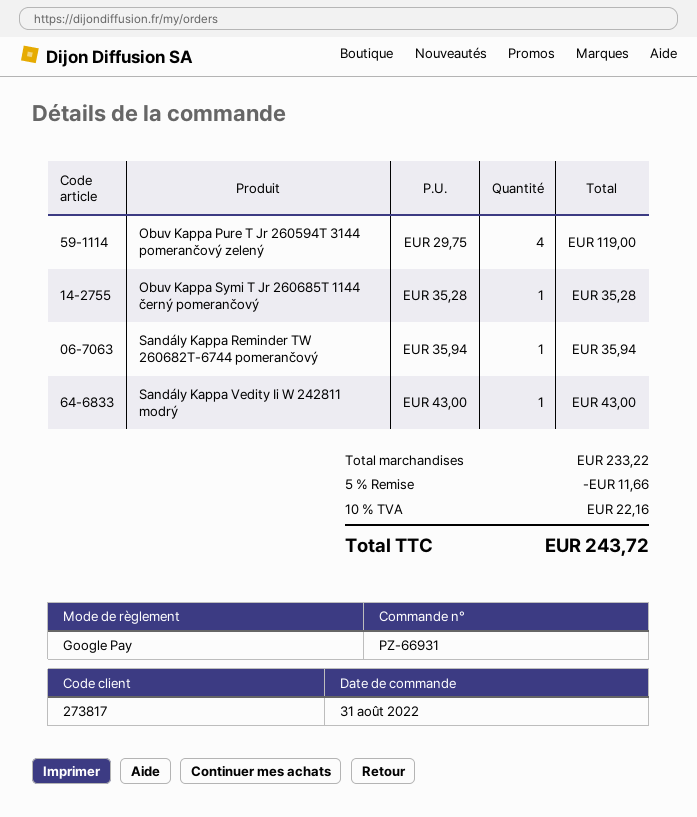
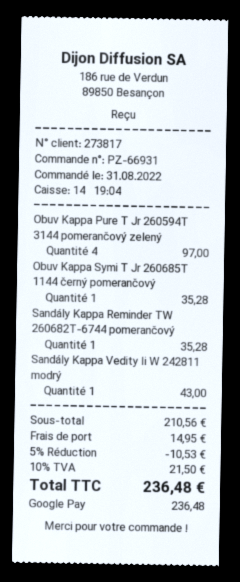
Obuv Kappa Pure T Jr 260594T 3144 pomerančový zelený: 4 for 119.00 -> 4 for 97.00
Sandály Kappa Reminder TW 260682T-6744 pomerančový: 1 for 35.94 -> 1 for 35.28
subtotal: 233.22 -> 210.56
discount: 5% = 11.66 -> 5% = 10.53
shipping: none -> 14.95
tax: 10% = 22.16 -> 10% = 21.50
total: 243.72 -> 236.48

